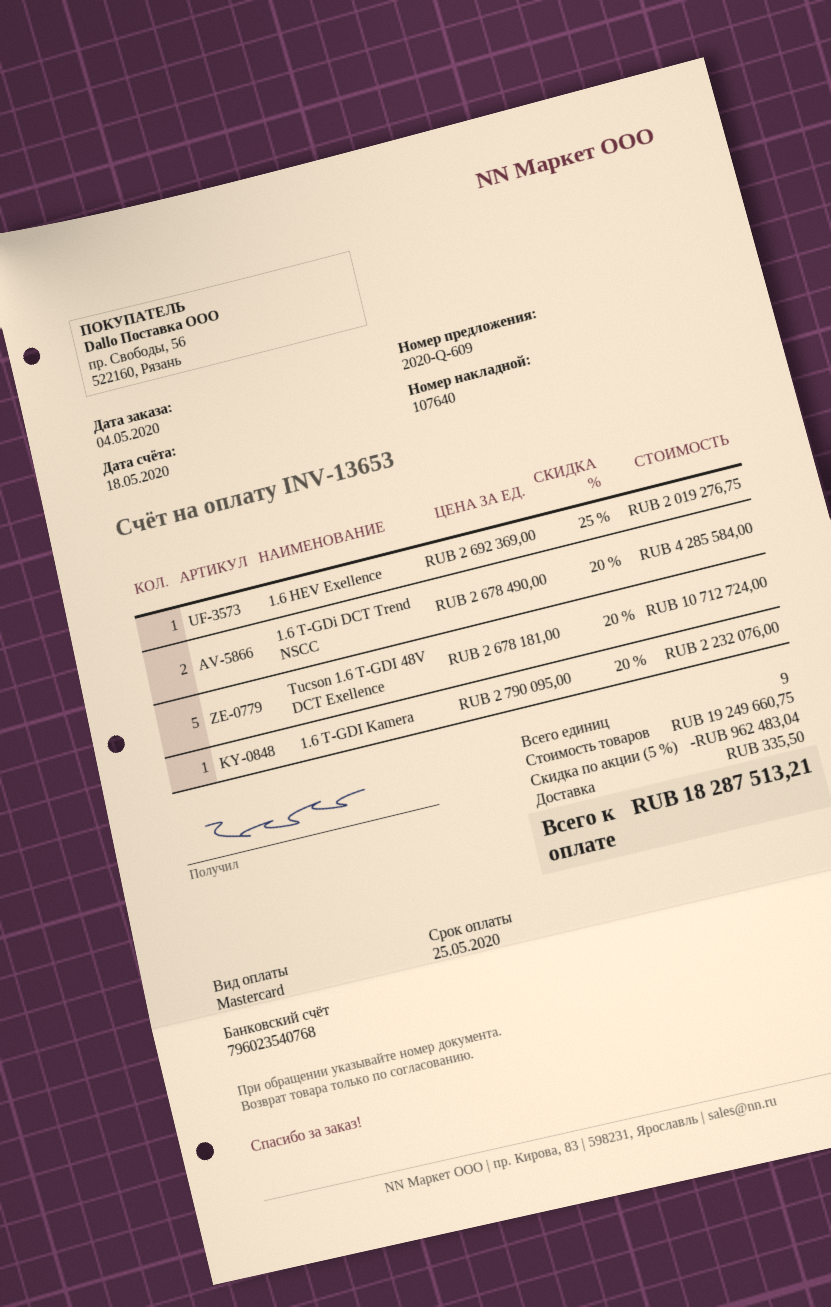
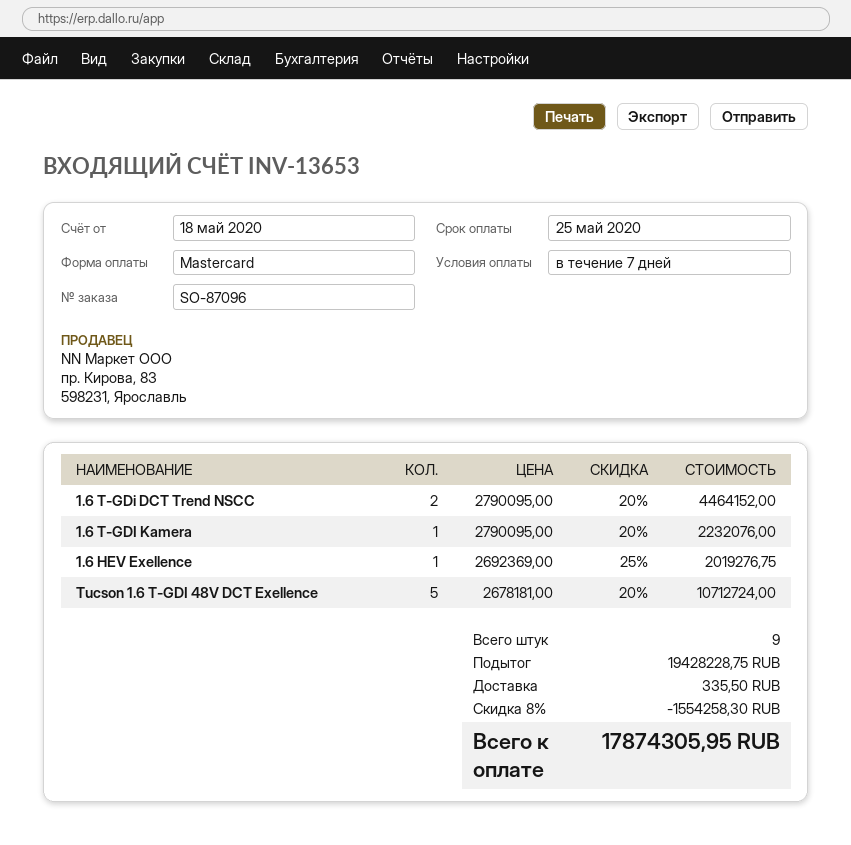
1.6 T-GDi DCT Trend NSCC: 2 x 2678490.00 - 20% = 4285584.00 -> 2 x 2790095.00 - 20% = 4464152.00
subtotal: 19249660.75 -> 19428228.75
discount: 5% = 962483.04 -> 8% = 1554258.30
total: 18287513.21 -> 17874305.95

